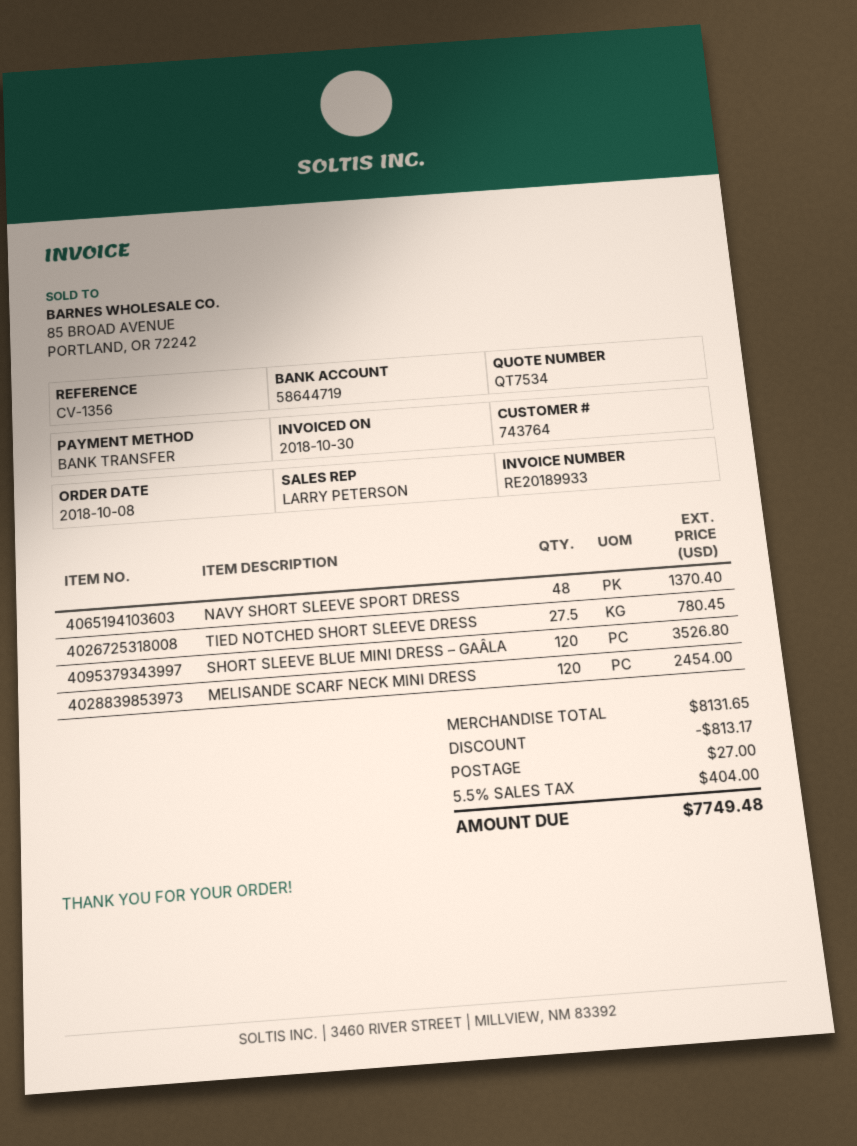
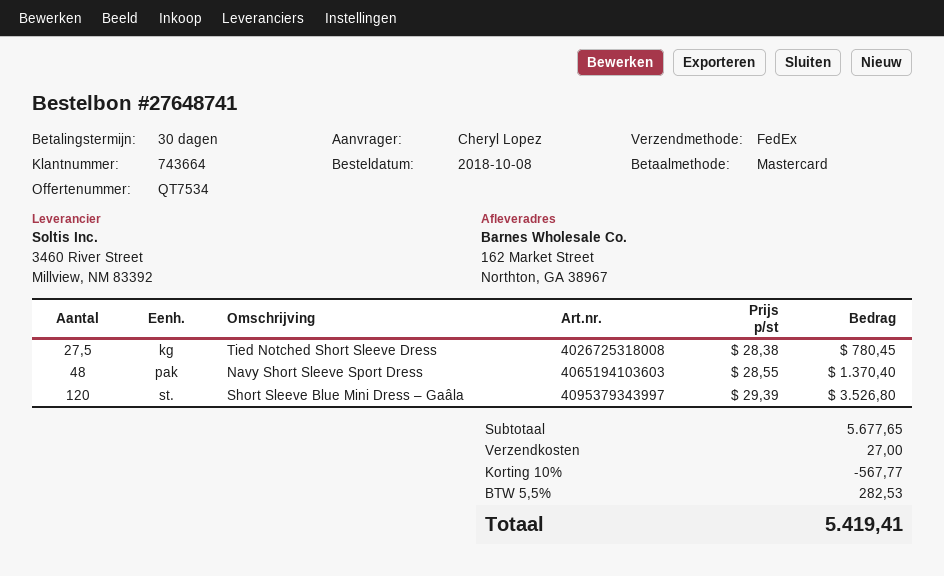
customer number: 743764 -> 743664
payment method: bank transfer -> Mastercard
MELISANDE SCARF NECK MINI DRESS: 120 for 2454.00 -> none
subtotal: 8131.65 -> 5677.65
discount: 813.17 -> 567.77
tax: 5.5% = 404.00 -> 5.5% = 282.53
total: 7749.48 -> 5419.41

